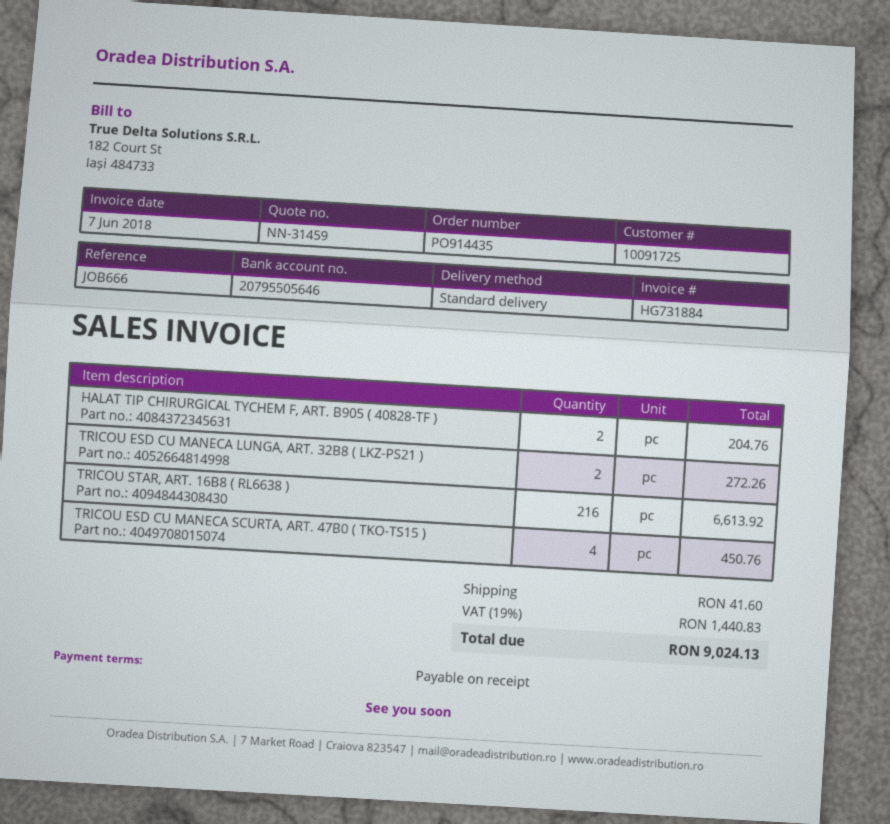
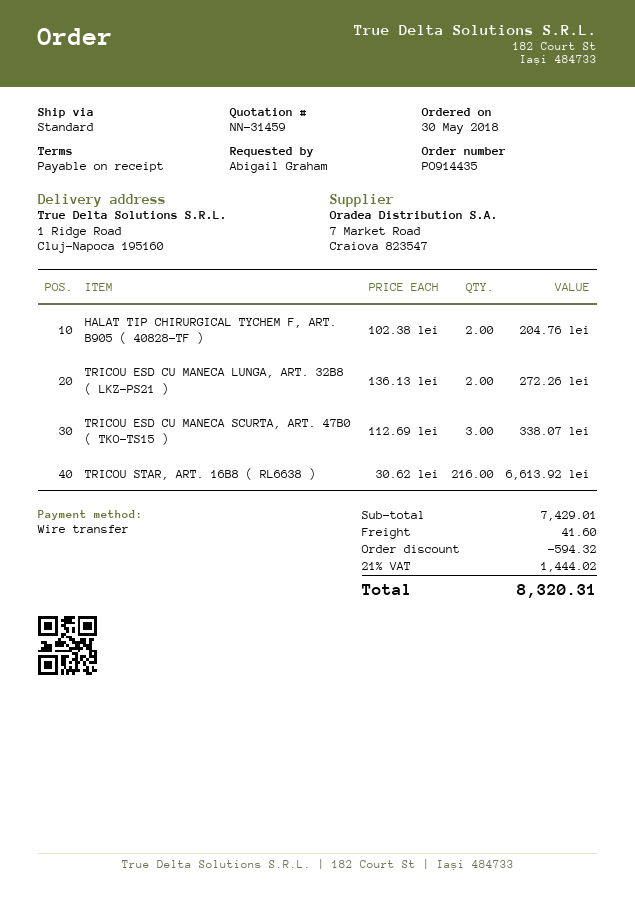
TRICOU ESD CU MANECA SCURTA, ART. 47B0 ( TKO-TS15 ): 4 for 450.76 -> 3 for 338.07
discount: none -> 594.32
tax: 19% = 1440.83 -> 21% = 1444.02
total: 9024.13 -> 8320.31

